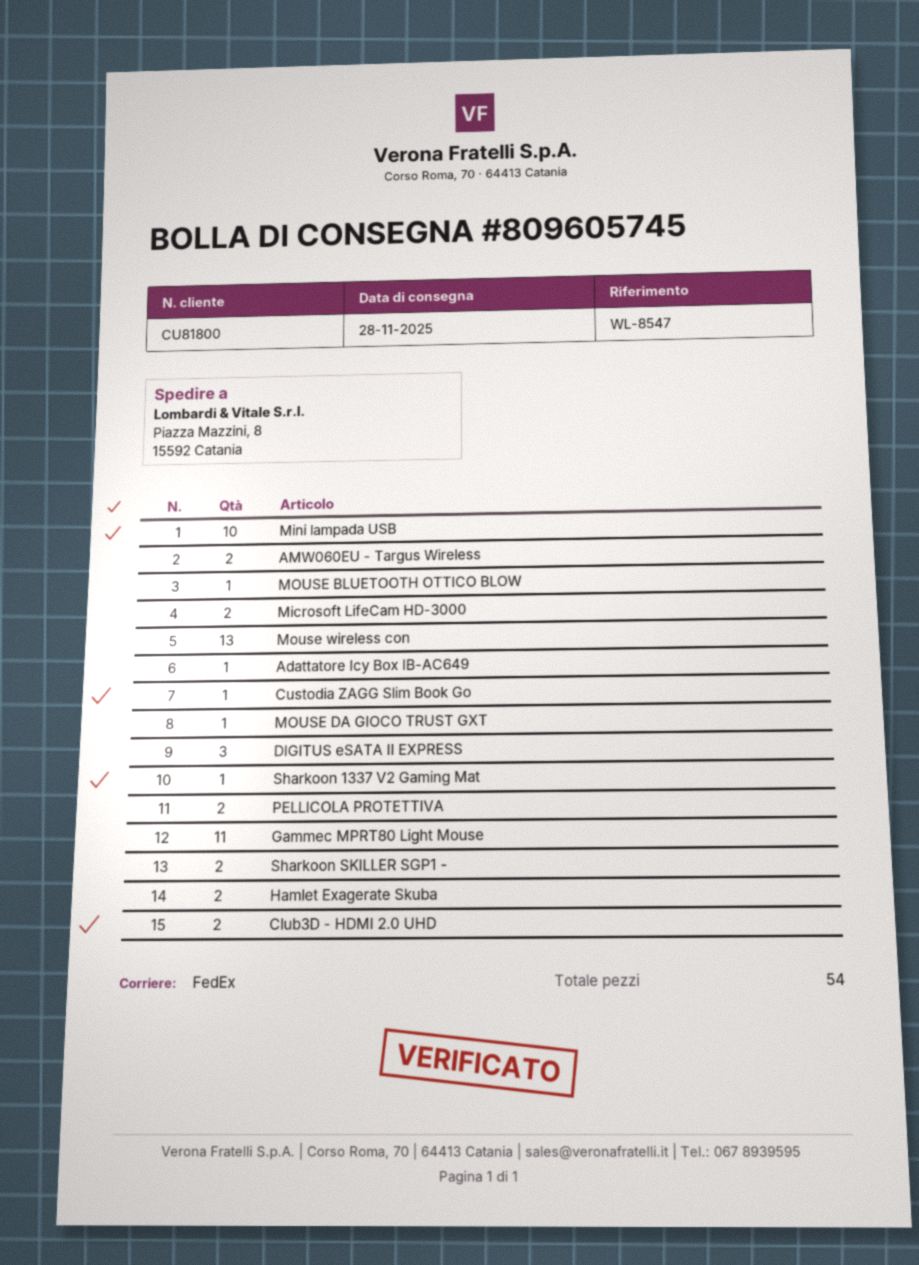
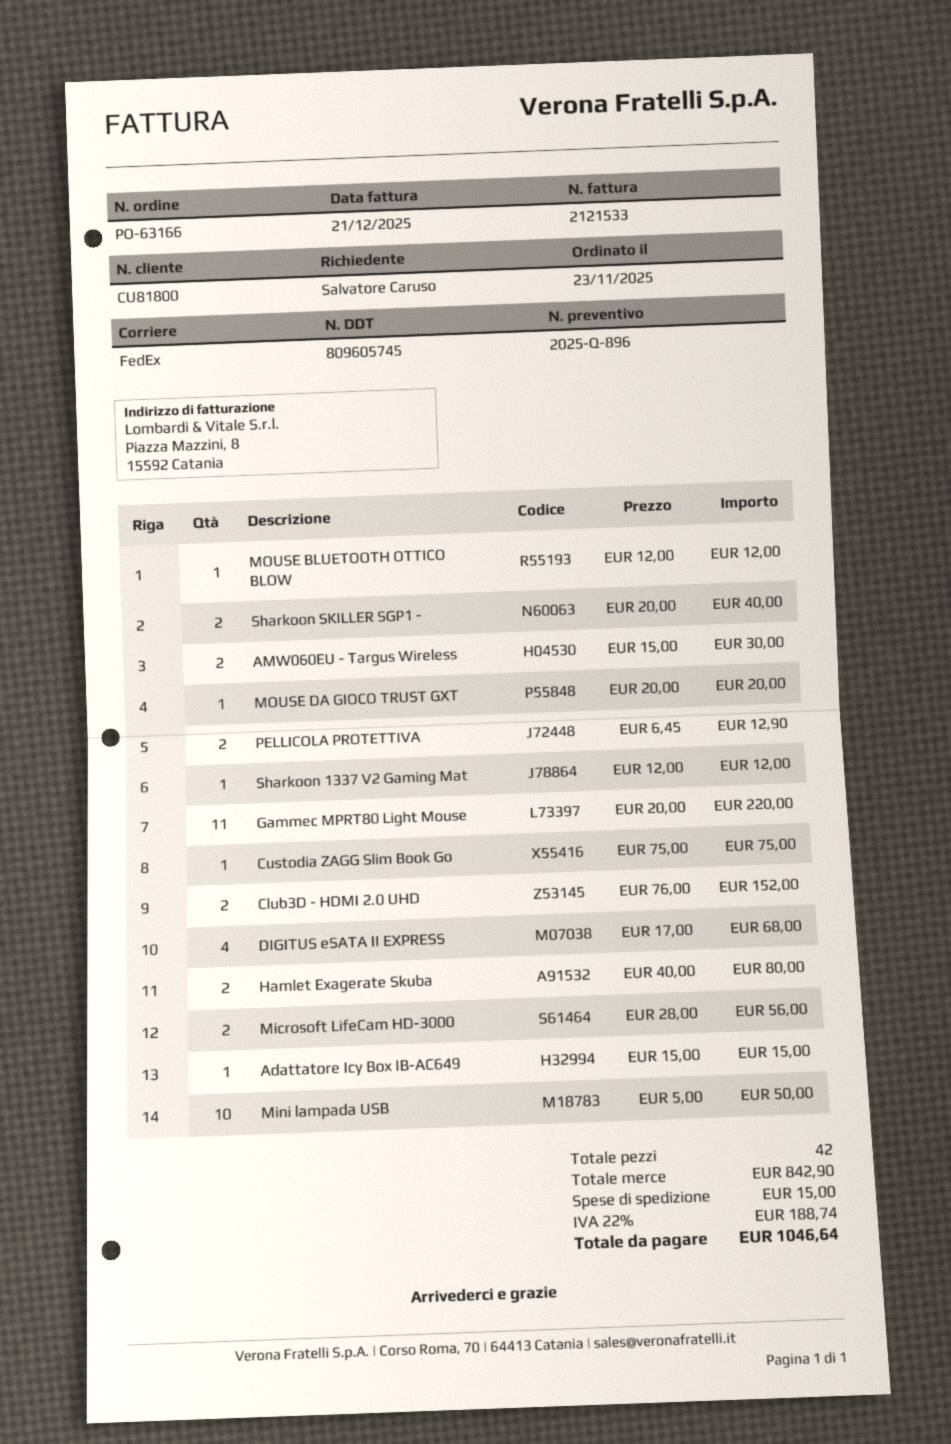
Mouse wireless con: 13 -> none
DIGITUS eSATA II EXPRESS: 3 -> 4
total quantity: 54 -> 42

